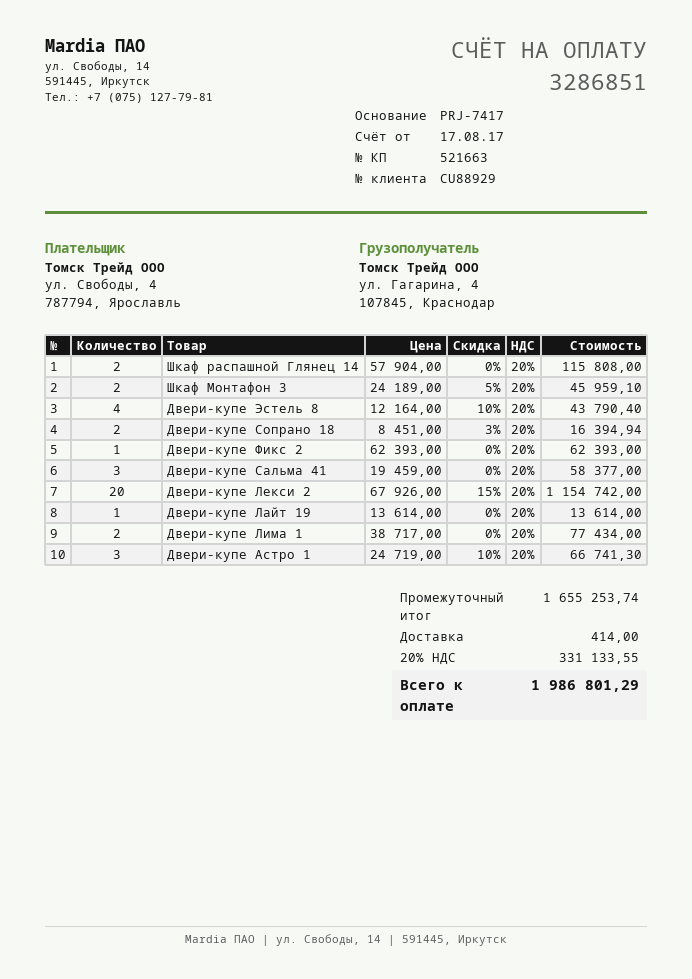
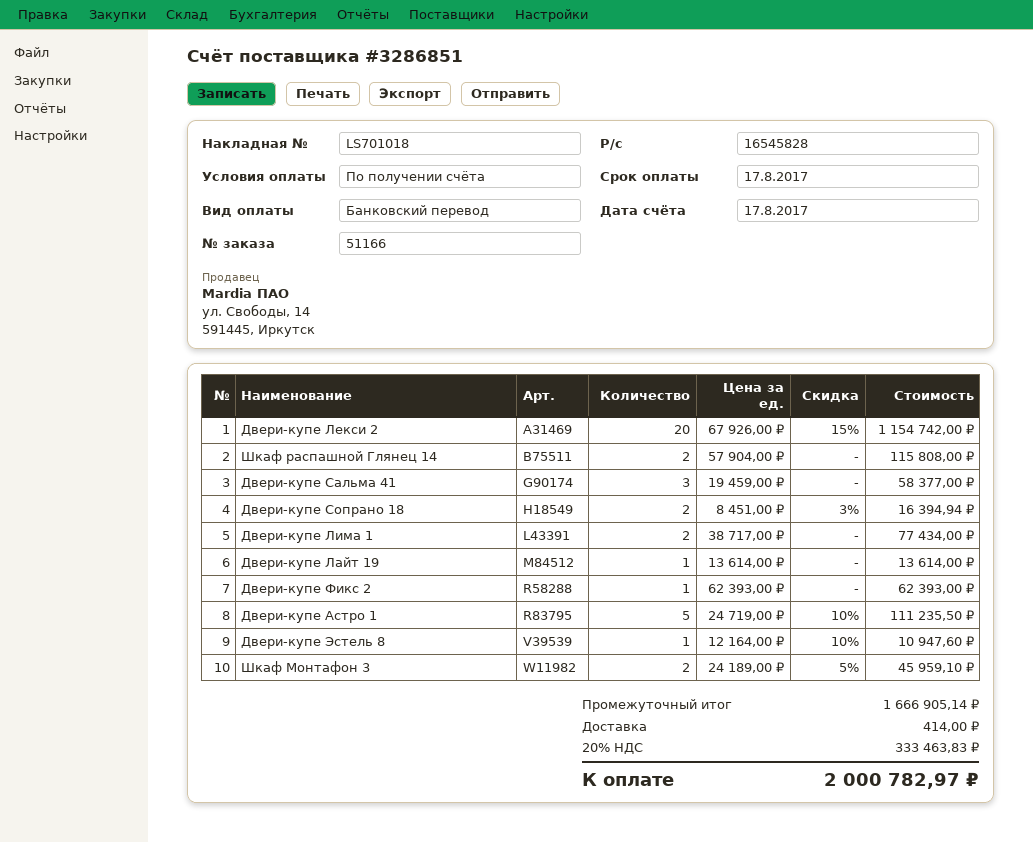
Двери-купе Эстель 8: 4 x 12164.00 - 10% = 43790.40 -> 1 x 12164.00 - 10% = 10947.60
Двери-купе Астро 1: 3 x 24719.00 - 10% = 66741.30 -> 5 x 24719.00 - 10% = 111235.50
subtotal: 1655253.74 -> 1666905.14
tax: 20% = 331133.55 -> 20% = 333463.83
total: 1986801.29 -> 2000782.97

